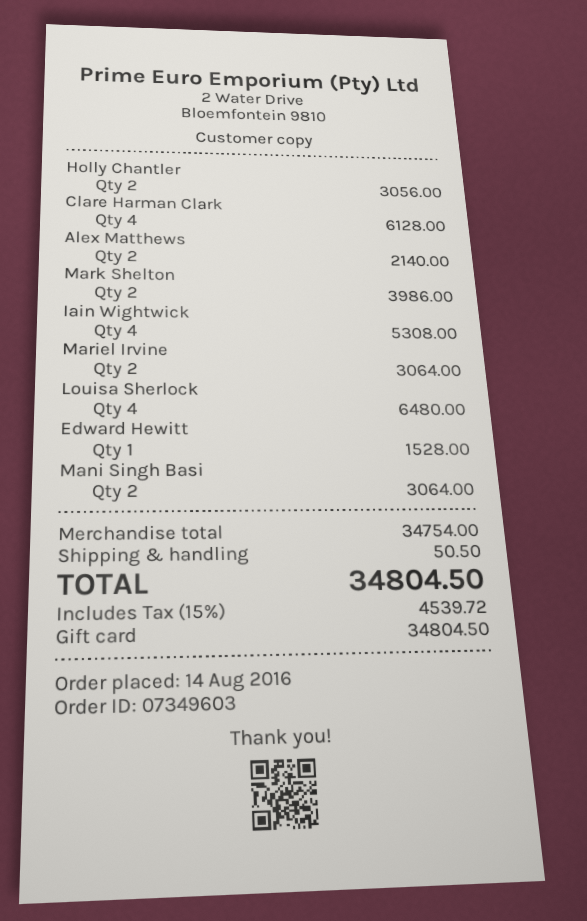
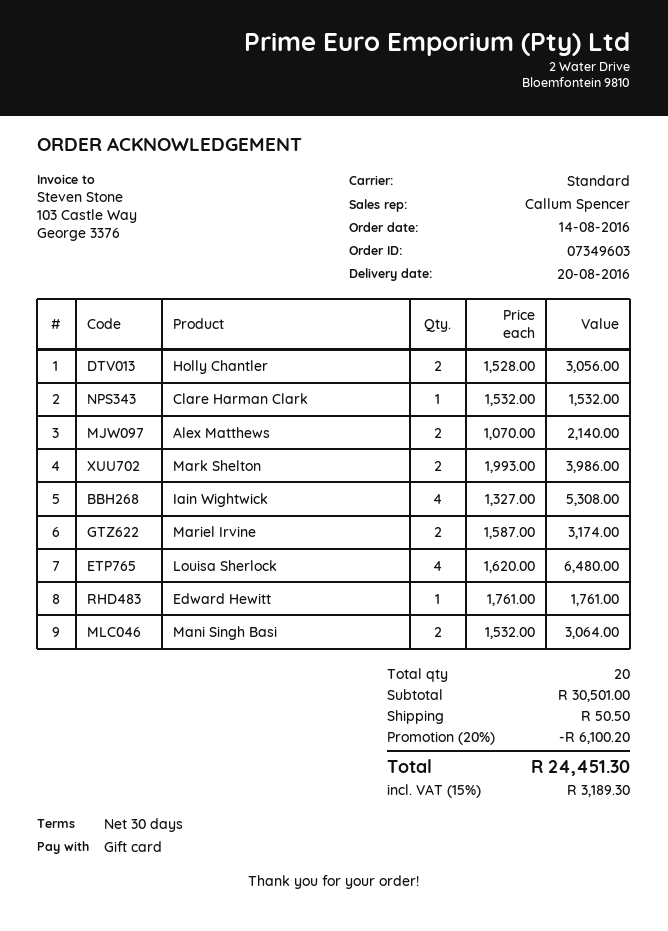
Clare Harman Clark: 4 for 6128.00 -> 1 for 1532.00
Mariel Irvine: 2 for 3064.00 -> 2 for 3174.00
Edward Hewitt: 1 for 1528.00 -> 1 for 1761.00
subtotal: 34754.00 -> 30501.00
discount: none -> 20% = 6100.20
tax: 15% = 4539.72 -> 15% = 3189.30
total: 34804.50 -> 24451.30

